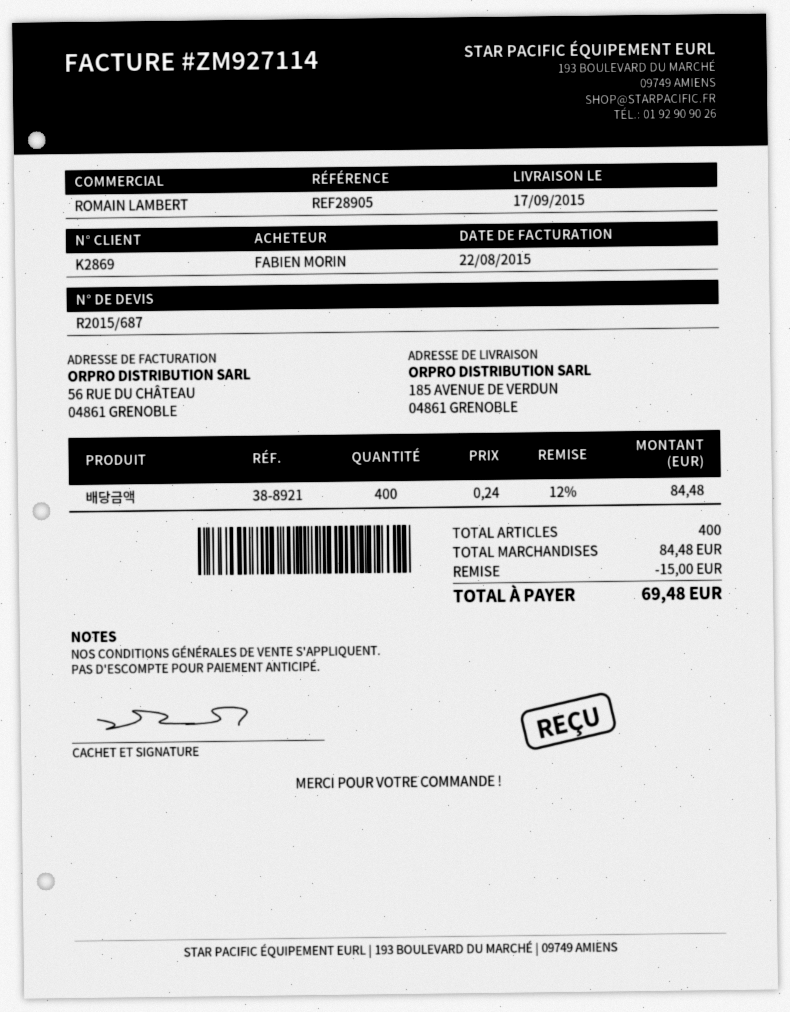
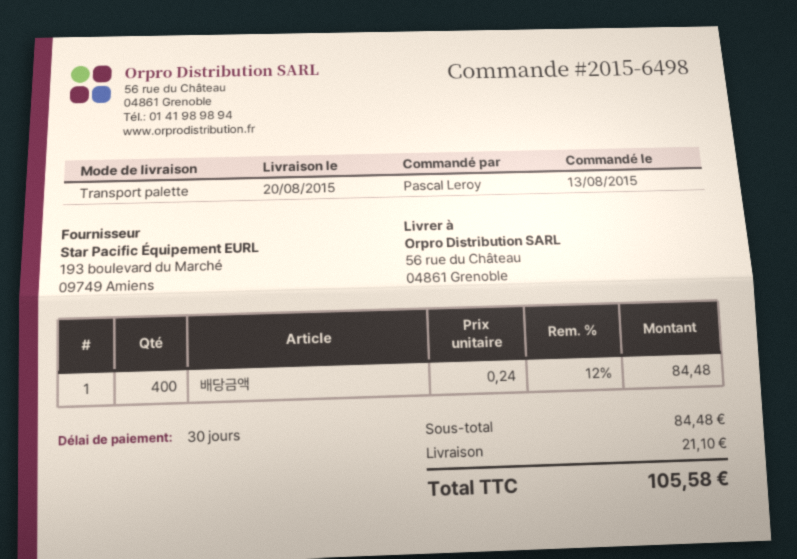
delivery date: 2015-09-17 -> 2015-08-20
ordered by: FABIEN MORIN -> Pascal Leroy
ship to: 185 AVENUE DE VERDUN, 04861 GRENOBLE -> 56 rue du Château, 04861 Grenoble
discount: 15.00 -> none
shipping: none -> 21.10
total: 69.48 -> 105.58

